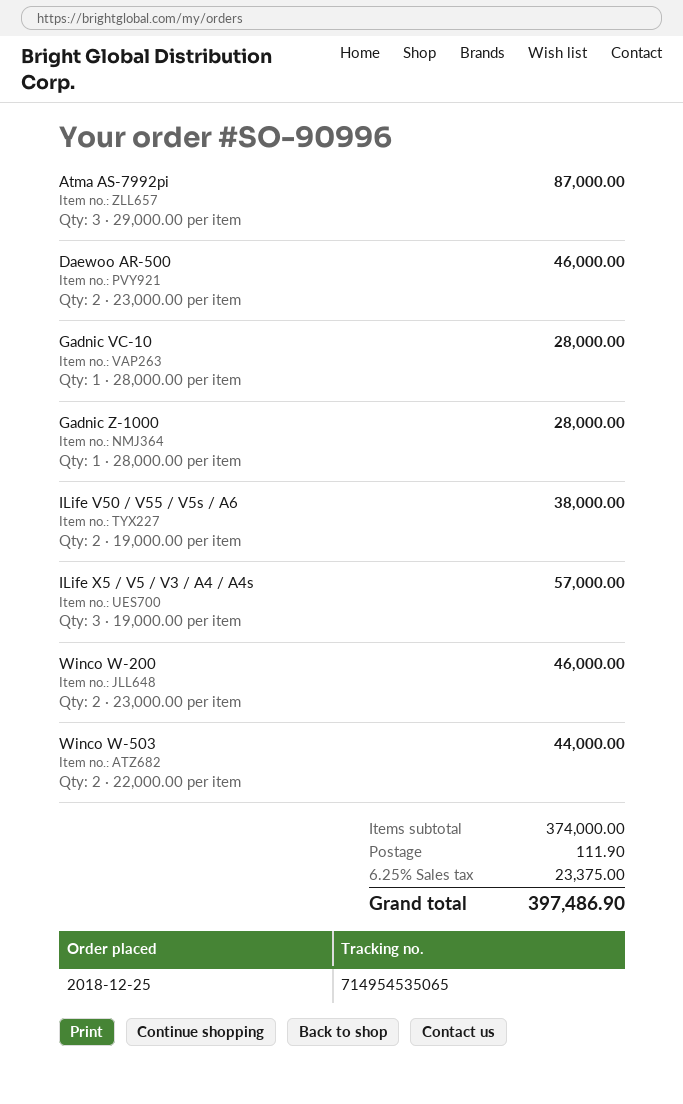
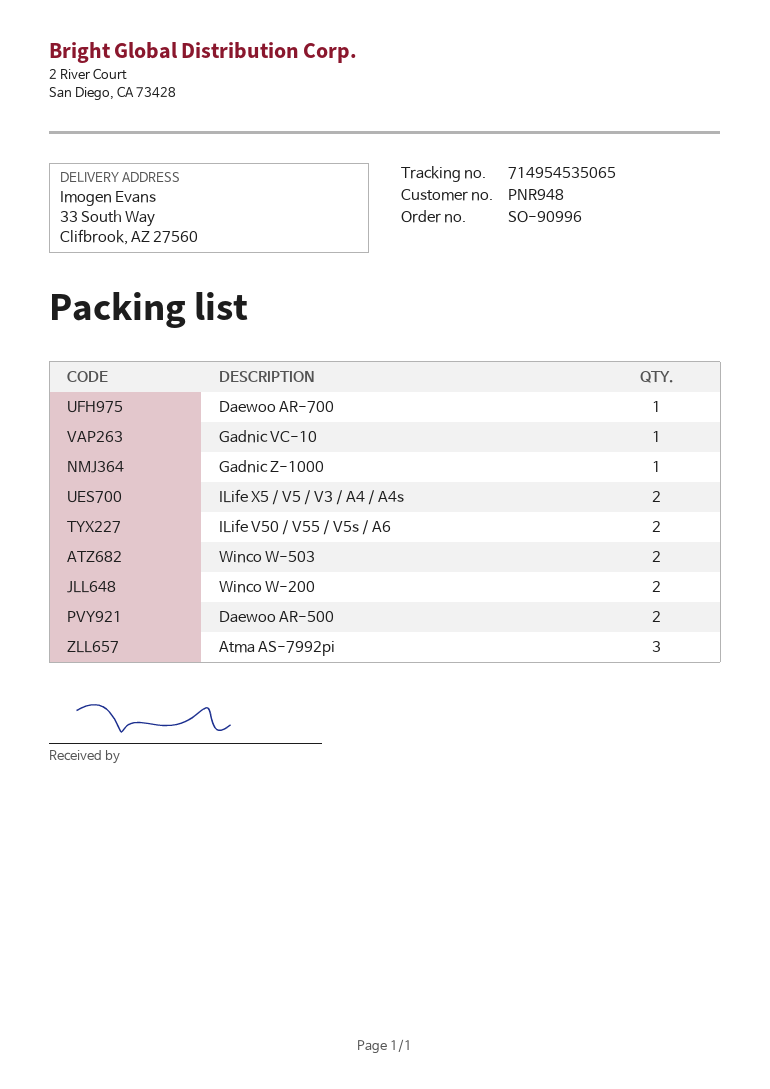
ILife X5 / V5 / V3 / A4 / A4s: 3 -> 2
Daewoo AR-700: none -> 1

